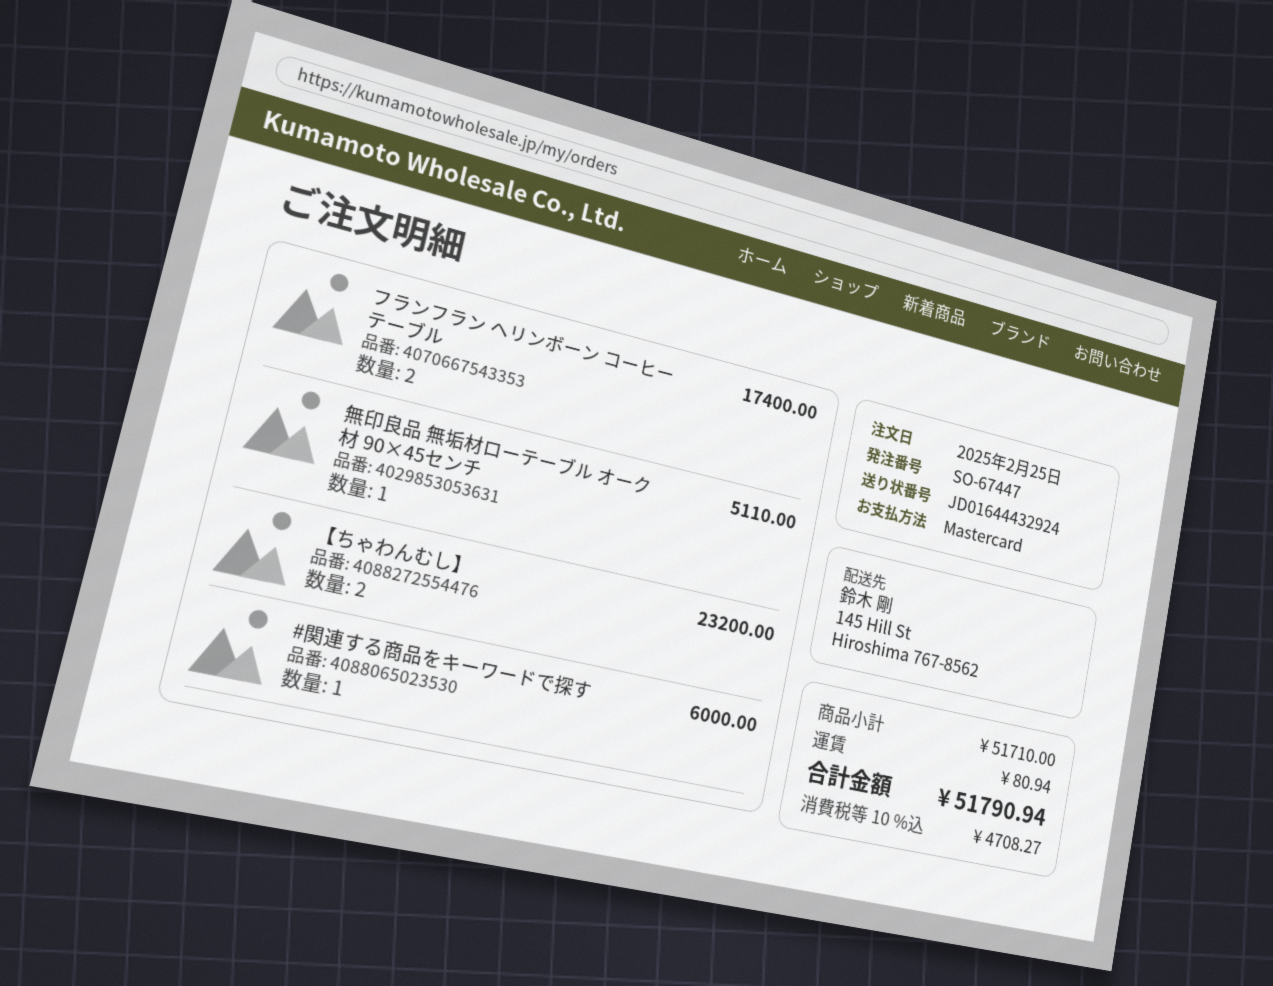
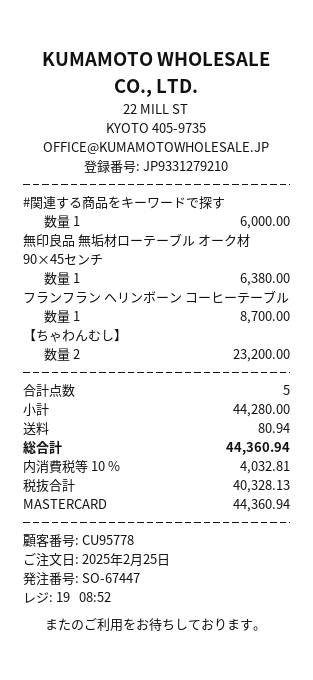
フランフラン ヘリンボーン コーヒーテーブル: 2 for 17400.00 -> 1 for 8700.00
無印良品 無垢材ローテーブル オーク材 90×45センチ: 1 for 5110.00 -> 1 for 6380.00
subtotal: 51710.00 -> 44280.00
tax: 10% = 4708.27 -> 10% = 4032.81
total: 51790.94 -> 44360.94

